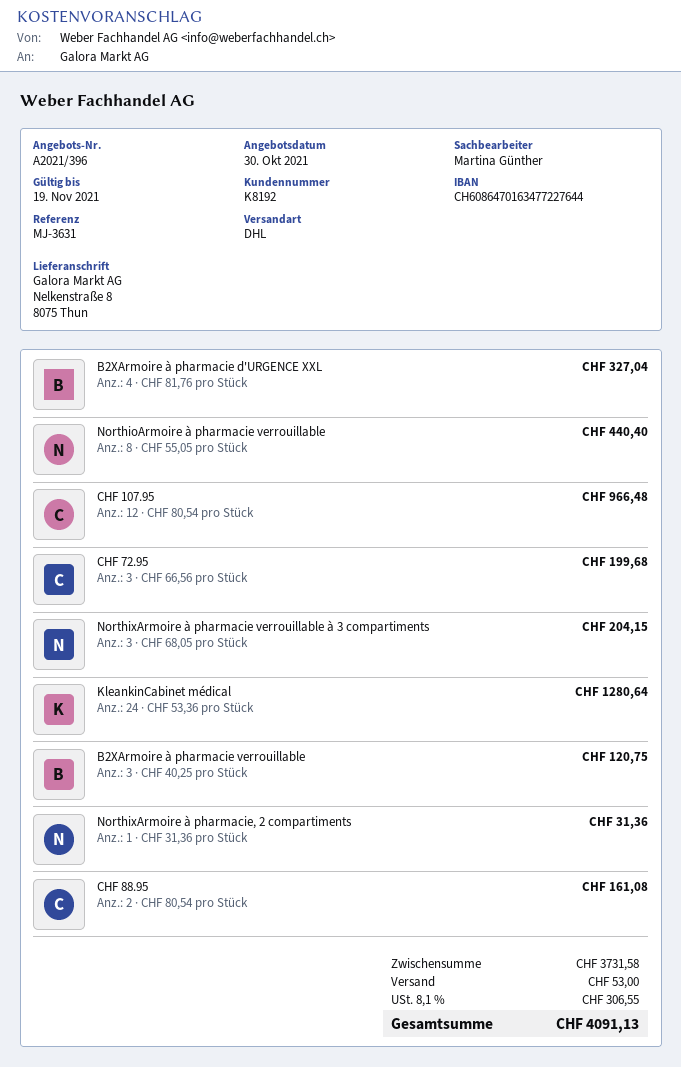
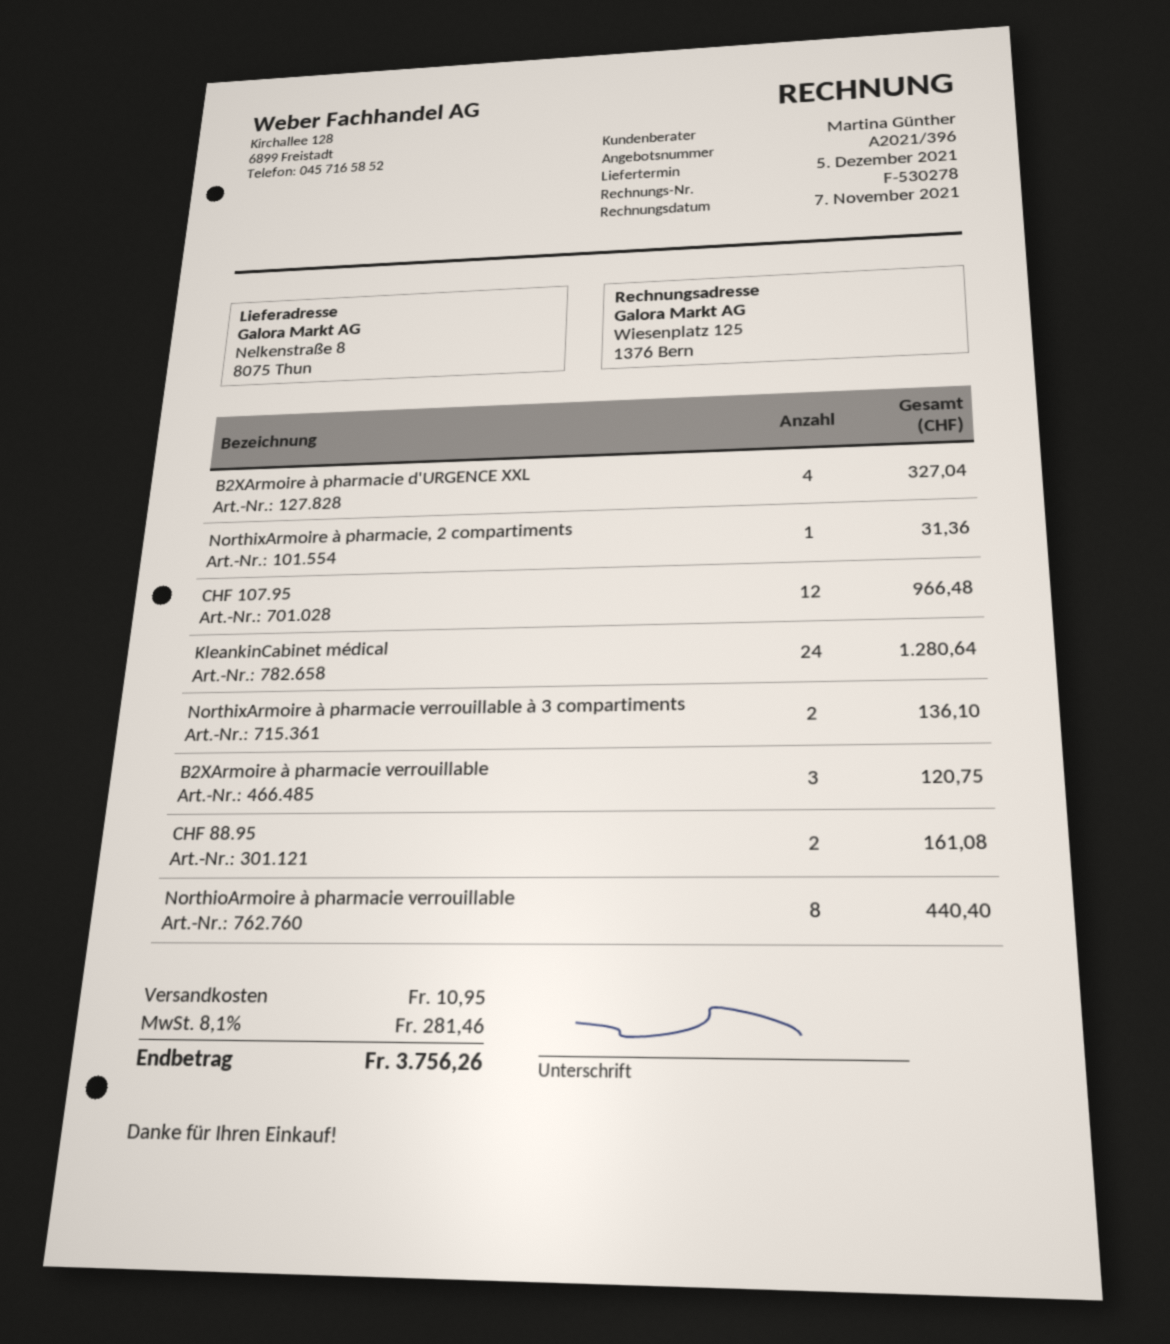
CHF 72.95: 3 for 199.68 -> none
NorthixArmoire à pharmacie verrouillable à 3 compartiments: 3 for 204.15 -> 2 for 136.10
shipping: 53.00 -> 10.95
tax: 8.1% = 306.55 -> 8.1% = 281.46
total: 4091.13 -> 3756.26

